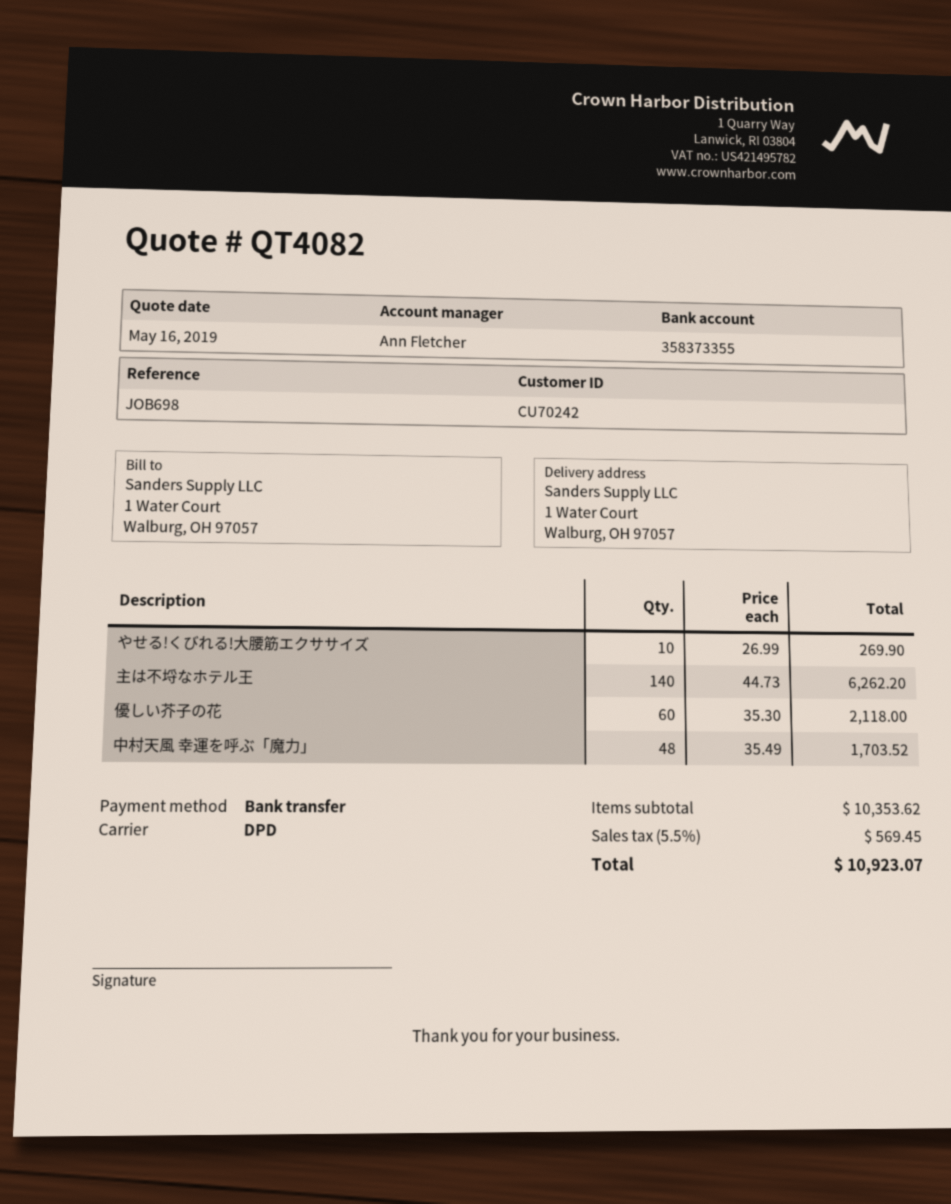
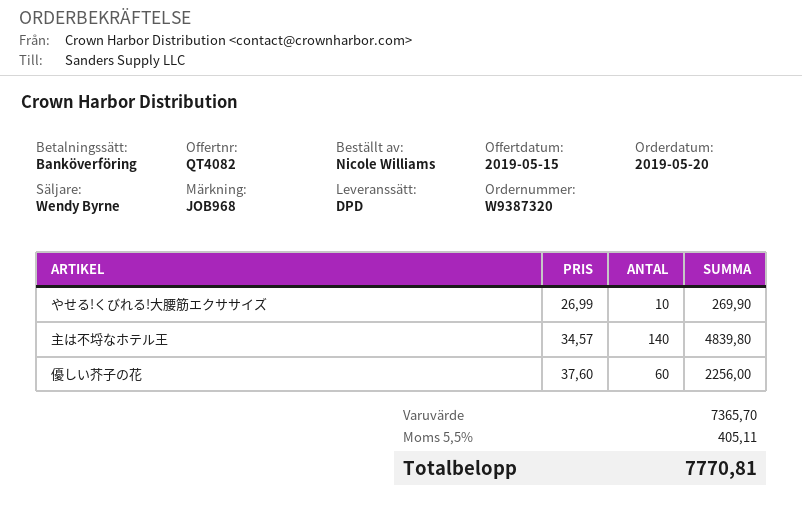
quote date: 2019-05-16 -> 2019-05-15
reference: JOB698 -> JOB968
sales rep: Ann Fletcher -> Wendy Byrne
主は不埒なホテル王: 140 x 44.73 = 6262.20 -> 140 x 34.57 = 4839.80
優しい芥子の花: 60 x 35.30 = 2118.00 -> 60 x 37.60 = 2256.00
中村天風 幸運を呼ぶ「魔力」: 48 x 35.49 = 1703.52 -> none
subtotal: 10353.62 -> 7365.70
tax: 5.5% = 569.45 -> 5.5% = 405.11
total: 10923.07 -> 7770.81

